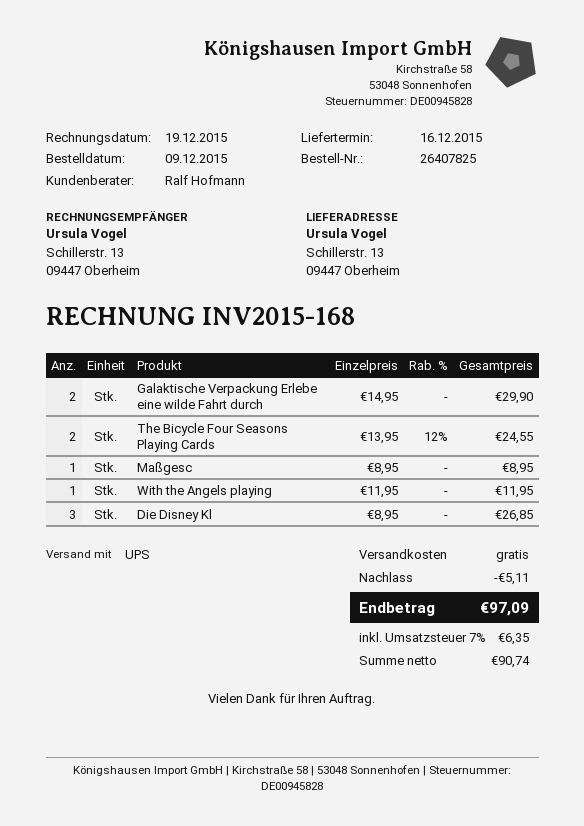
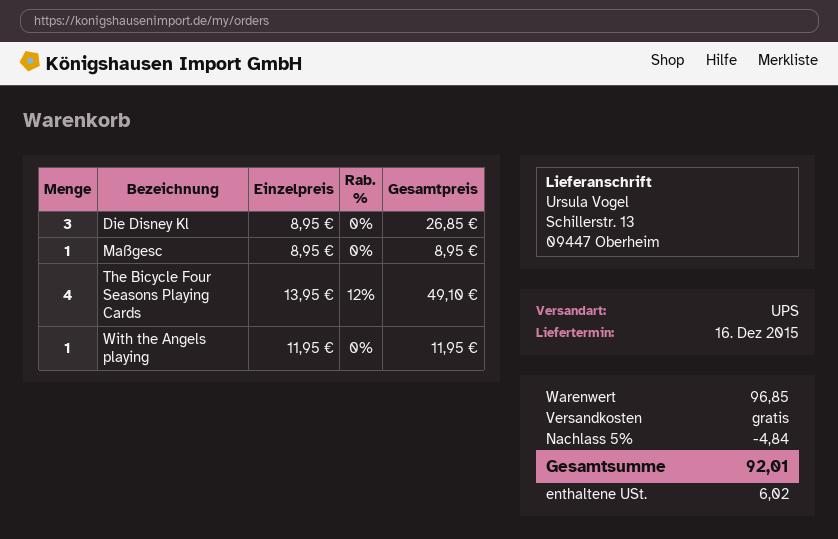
Galaktische Verpackung Erlebe eine wilde Fahrt durch: 2 x 14.95 = 29.90 -> none
The Bicycle Four Seasons Playing Cards: 2 x 13.95 - 12% = 24.55 -> 4 x 13.95 - 12% = 49.10
discount: 5.11 -> 4.84
tax: 6.35 -> 6.02
total: 97.09 -> 92.01

